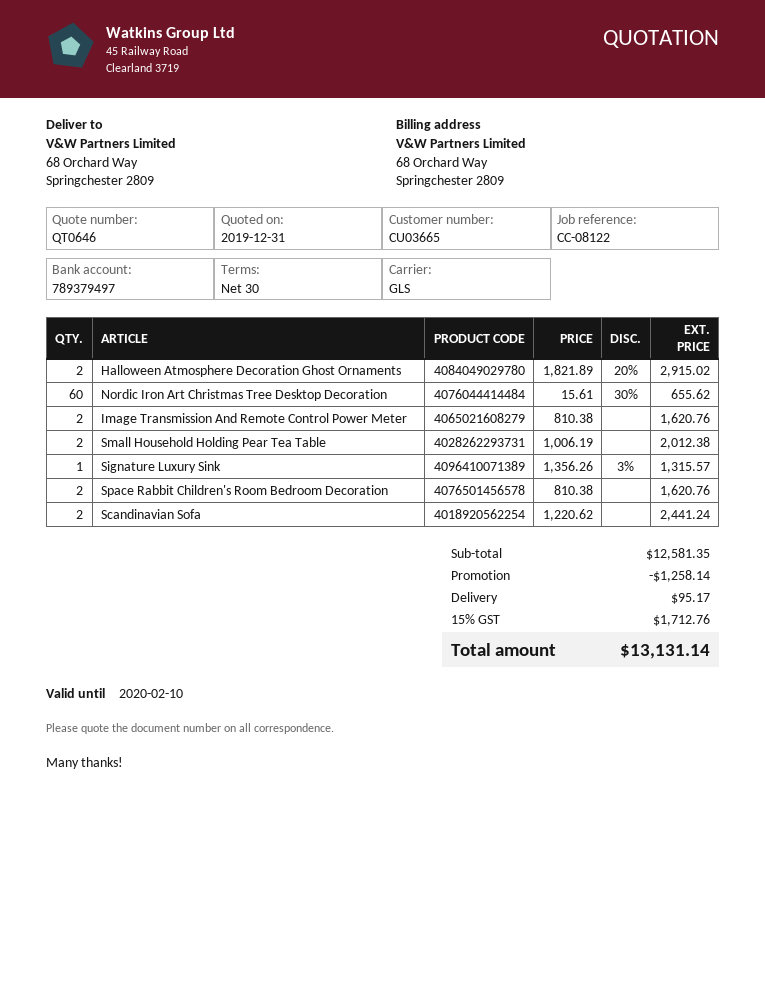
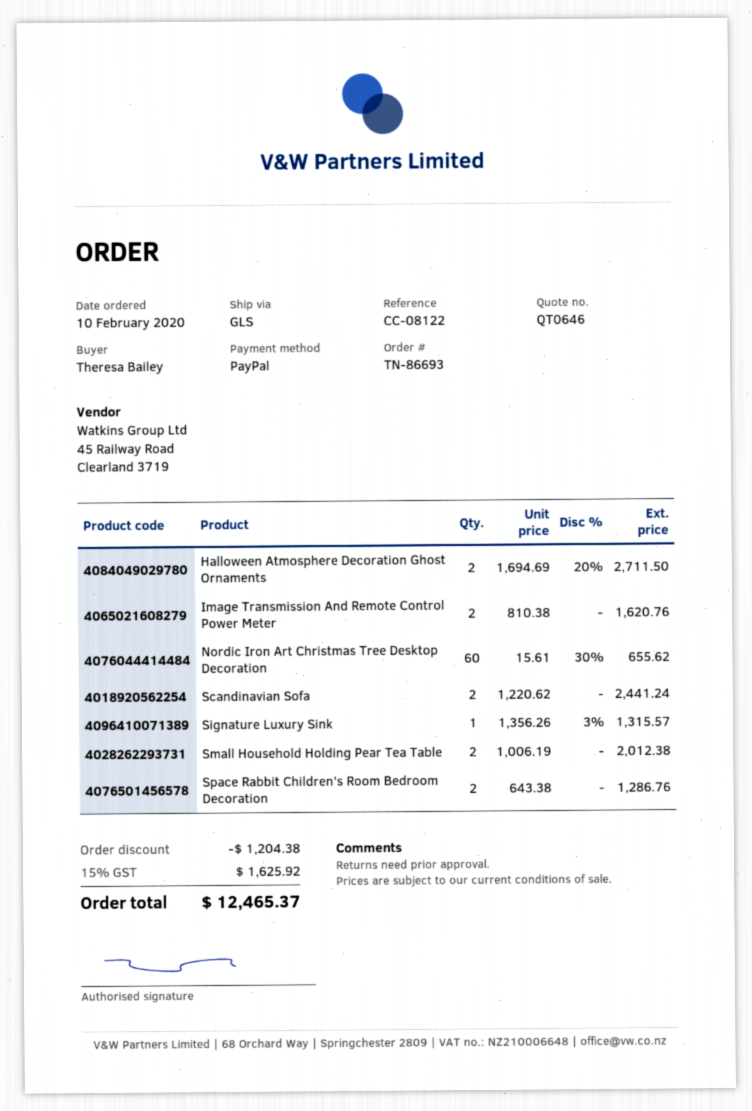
Halloween Atmosphere Decoration Ghost Ornaments: 2 x 1821.89 - 20% = 2915.02 -> 2 x 1694.69 - 20% = 2711.50
Space Rabbit Children's Room Bedroom Decoration: 2 x 810.38 = 1620.76 -> 2 x 643.38 = 1286.76
discount: 1258.14 -> 1204.38
shipping: 95.17 -> none
tax: 15% = 1712.76 -> 15% = 1625.92
total: 13131.14 -> 12465.37

